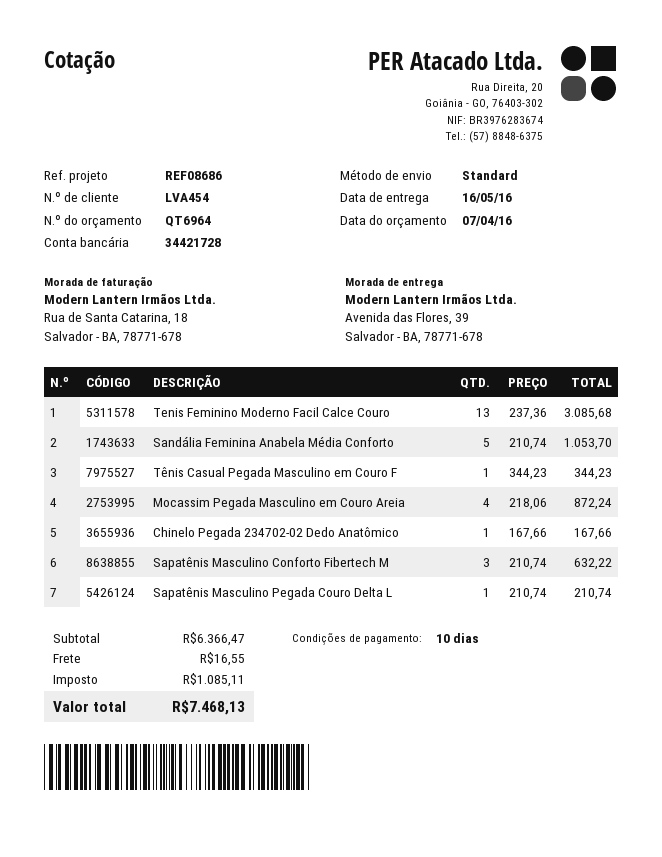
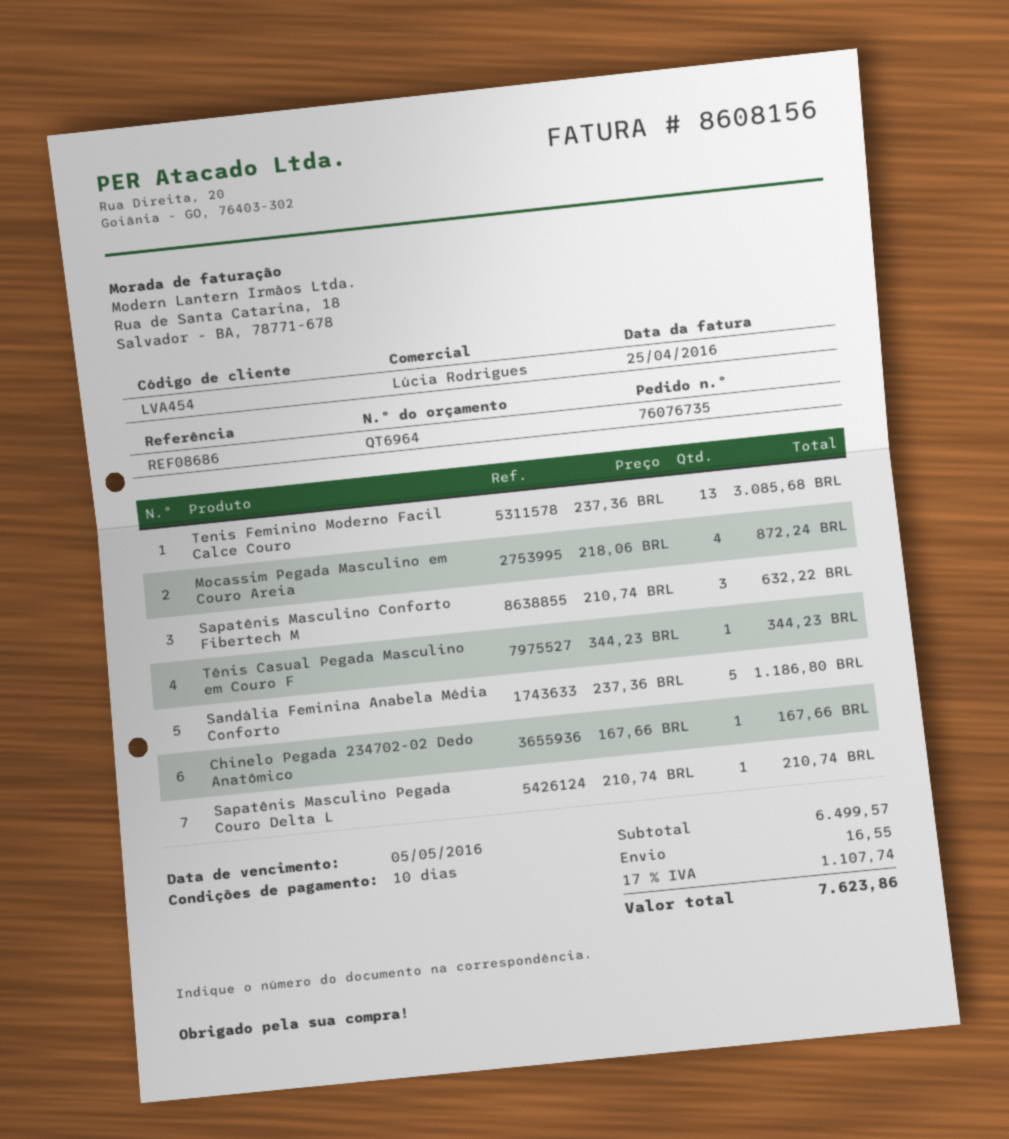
Sandália Feminina Anabela Média Conforto: 5 x 210.74 = 1053.70 -> 5 x 237.36 = 1186.80
subtotal: 6366.47 -> 6499.57
tax: 1085.11 -> 1107.74
total: 7468.13 -> 7623.86

